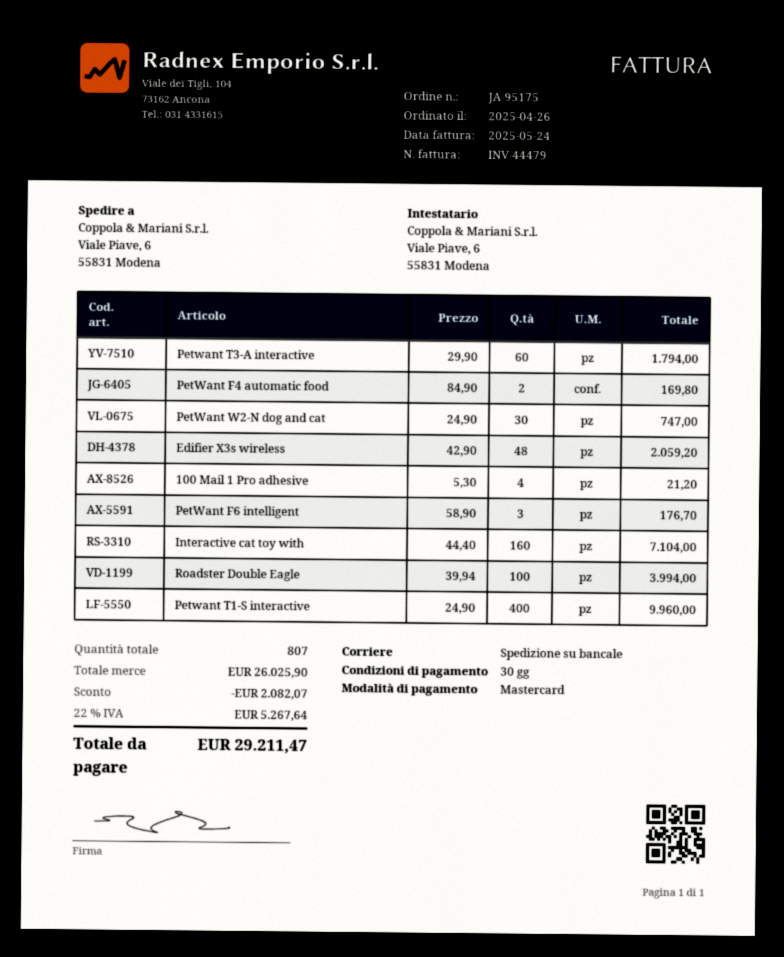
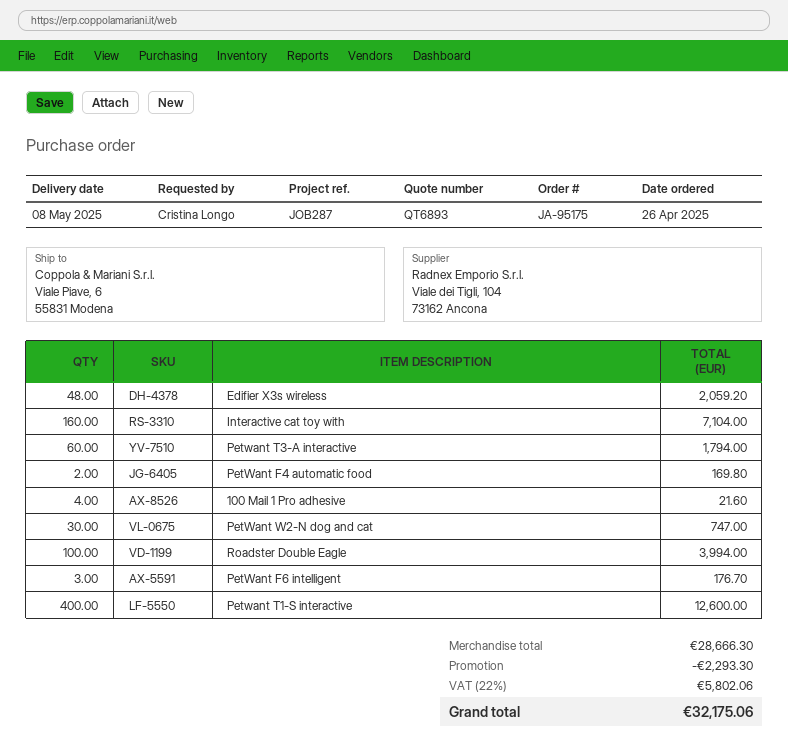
100 Mail 1 Pro adhesive: 4 for 21.20 -> 4 for 21.60
Petwant T1-S interactive: 400 for 9960.00 -> 400 for 12600.00
subtotal: 26025.90 -> 28666.30
discount: 2082.07 -> 2293.30
tax: 22% = 5267.64 -> 22% = 5802.06
total: 29211.47 -> 32175.06

